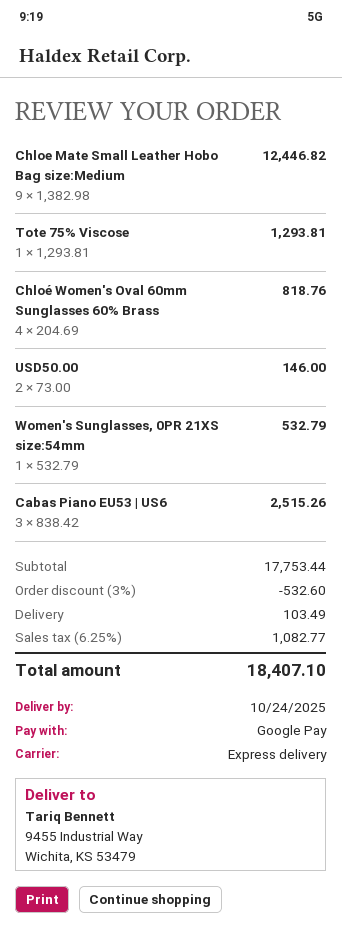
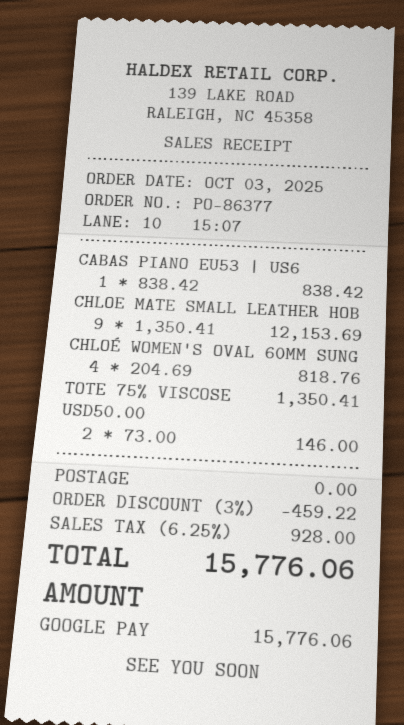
Chloe Mate Small Leather Hobo Bag size:Medium: 9 x 1382.98 = 12446.82 -> 9 x 1350.41 = 12153.69
Tote 75% Viscose: 1 x 1293.81 = 1293.81 -> 1 x 1350.41 = 1350.41
Women's Sunglasses, 0PR 21XS size:54mm: 1 x 532.79 = 532.79 -> none
Cabas Piano EU53 | US6: 3 x 838.42 = 2515.26 -> 1 x 838.42 = 838.42
discount: 3% = 532.60 -> 3% = 459.22
shipping: 103.49 -> 0.00
tax: 6.25% = 1082.77 -> 6.25% = 928.00
total: 18407.10 -> 15776.06

